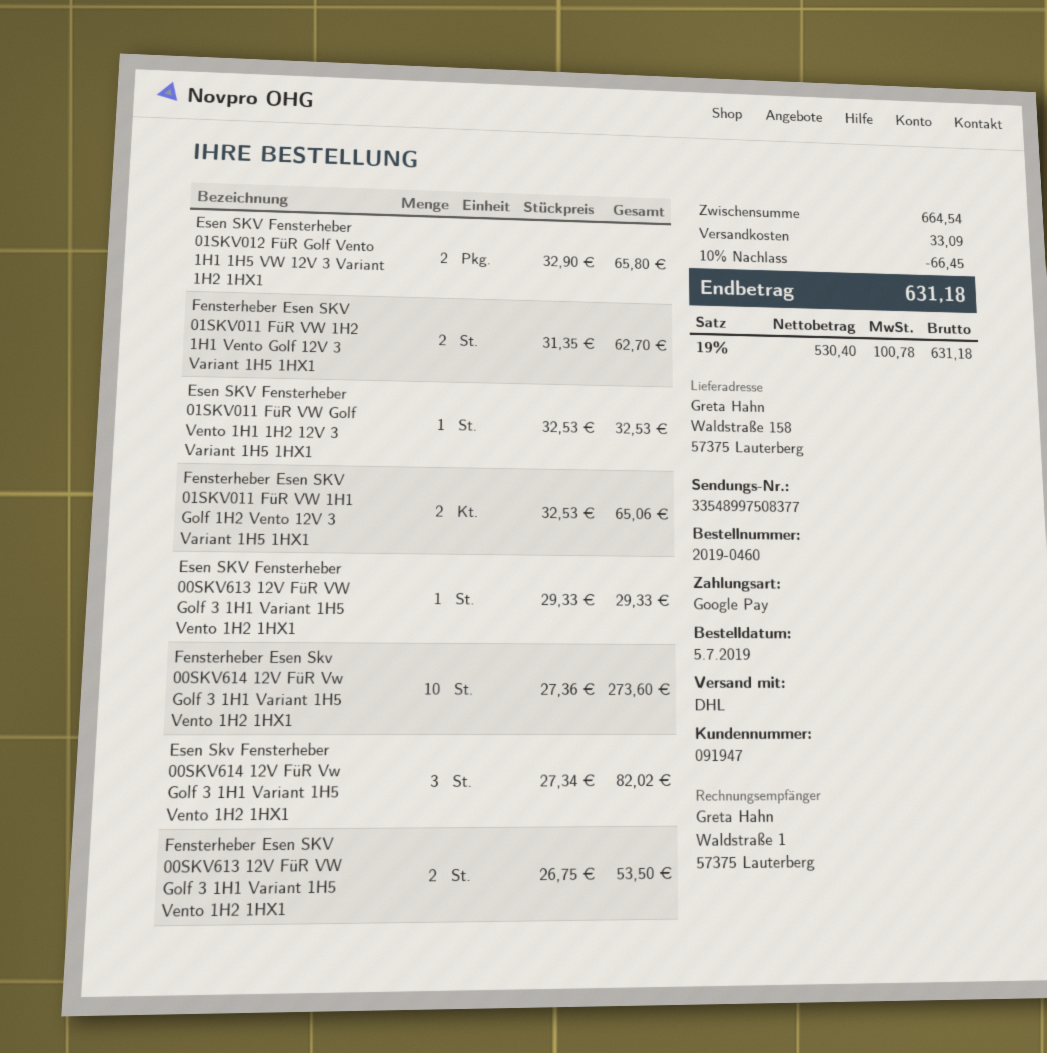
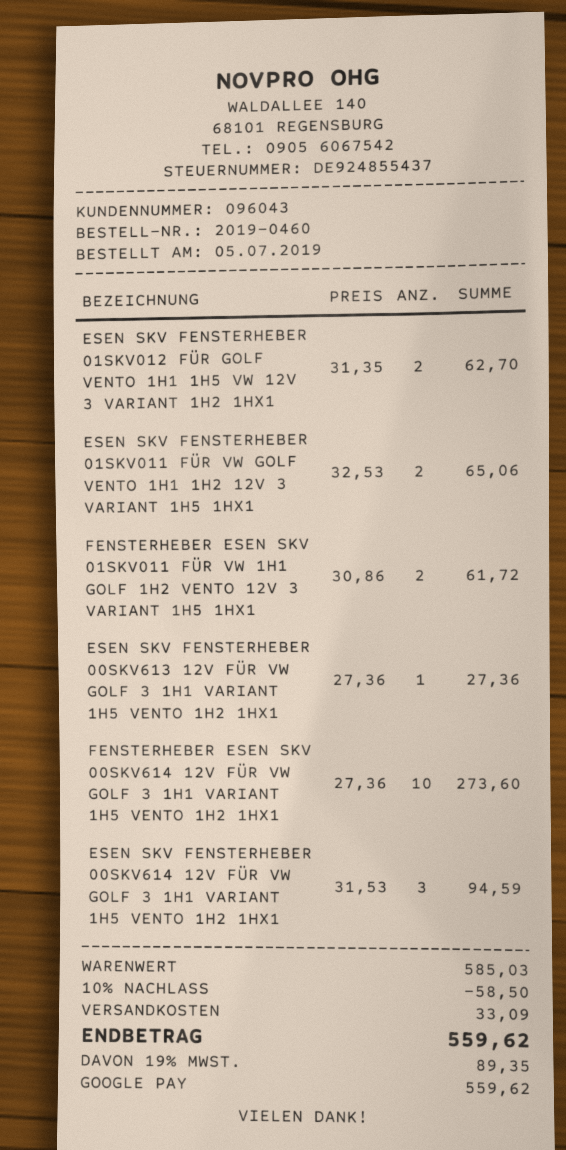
customer number: 091947 -> 096043
Esen SKV Fensterheber 01SKV012 FüR Golf Vento 1H1 1H5 VW 12V 3 Variant 1H2 1HX1: 2 x 32.90 = 65.80 -> 2 x 31.35 = 62.70
Fensterheber Esen SKV 01SKV011 FüR VW 1H2 1H1 Vento Golf 12V 3 Variant 1H5 1HX1: 2 x 31.35 = 62.70 -> none
Esen SKV Fensterheber 01SKV011 FüR VW Golf Vento 1H1 1H2 12V 3 Variant 1H5 1HX1: 1 x 32.53 = 32.53 -> 2 x 32.53 = 65.06
Fensterheber Esen SKV 01SKV011 FüR VW 1H1 Golf 1H2 Vento 12V 3 Variant 1H5 1HX1: 2 x 32.53 = 65.06 -> 2 x 30.86 = 61.72
Esen SKV Fensterheber 00SKV613 12V FüR VW Golf 3 1H1 Variant 1H5 Vento 1H2 1HX1: 1 x 29.33 = 29.33 -> 1 x 27.36 = 27.36
Esen Skv Fensterheber 00SKV614 12V FüR Vw Golf 3 1H1 Variant 1H5 Vento 1H2 1HX1: 3 x 27.34 = 82.02 -> 3 x 31.53 = 94.59
Fensterheber Esen SKV 00SKV613 12V FüR VW Golf 3 1H1 Variant 1H5 Vento 1H2 1HX1: 2 x 26.75 = 53.50 -> none
subtotal: 664.54 -> 585.03
discount: 10% = 66.45 -> 10% = 58.50
tax: 19% = 100.78 -> 19% = 89.35
total: 631.18 -> 559.62

